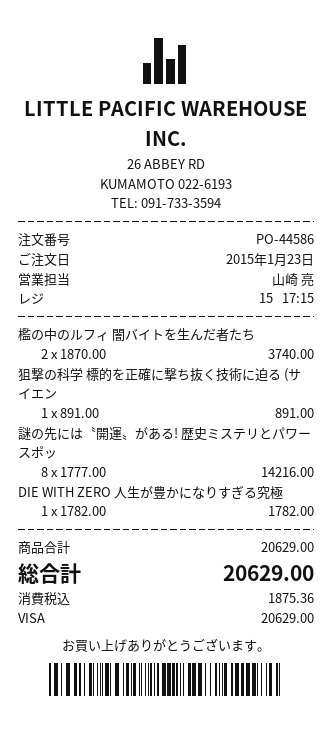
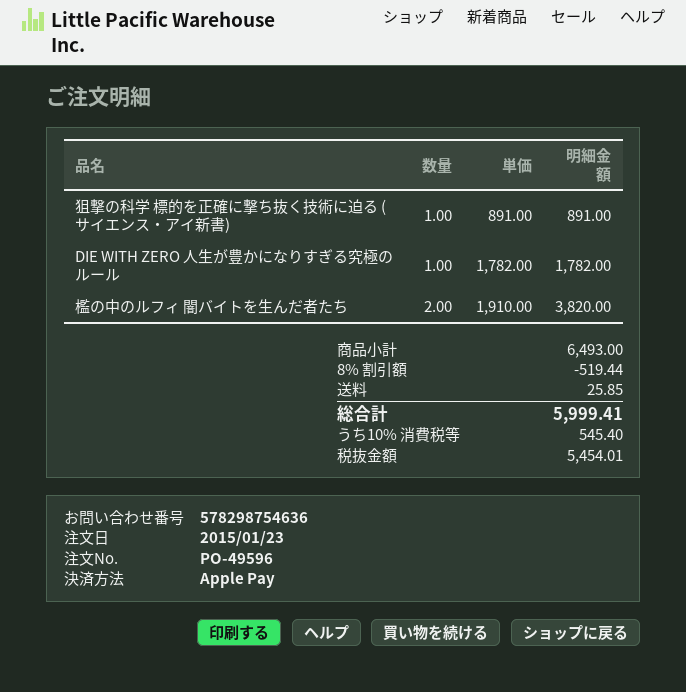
order number: PO-44586 -> PO-49596
payment method: Visa -> Apple Pay
檻の中のルフィ 闇バイトを生んだ者たち: 2 x 1870.00 = 3740.00 -> 2 x 1910.00 = 3820.00
謎の先には〝開運〟がある! 歴史ミステリとパワースポッ: 8 x 1777.00 = 14216.00 -> none
subtotal: 20629.00 -> 6493.00
discount: none -> 8% = 519.44
shipping: none -> 25.85
tax: 1875.36 -> 545.40
total: 20629.00 -> 5999.41

